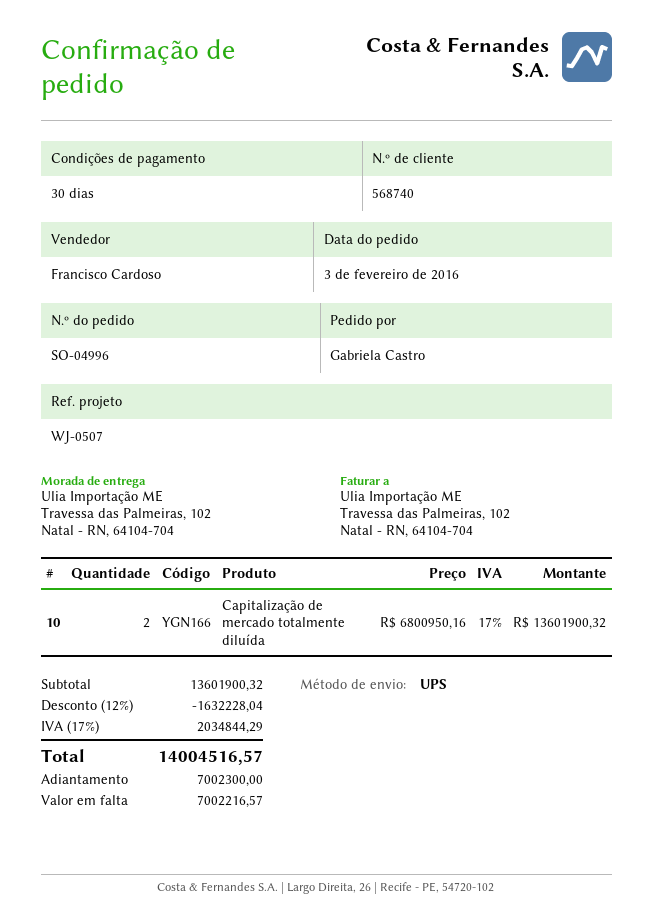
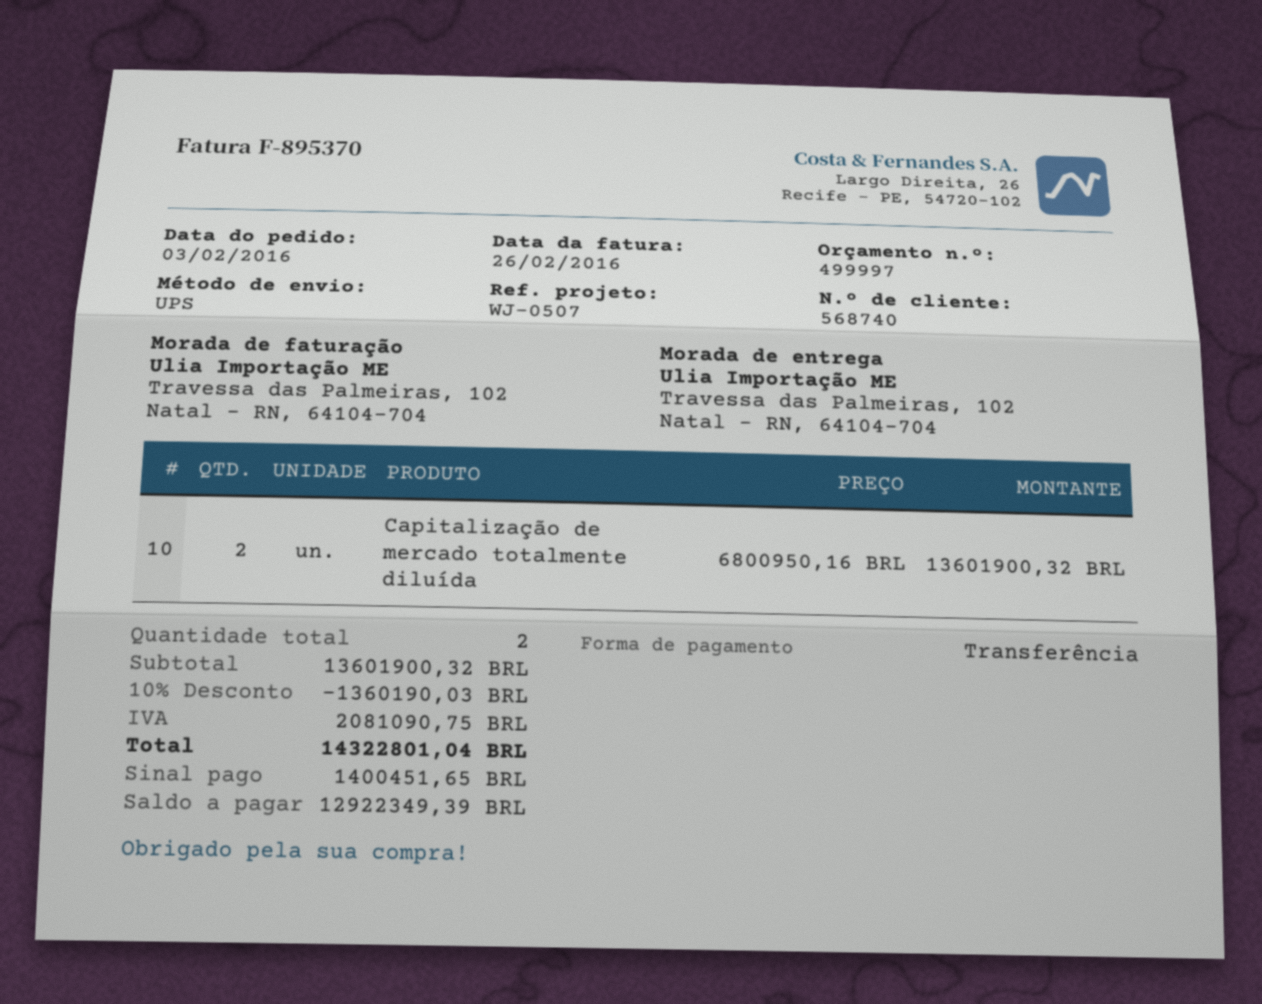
discount: 12% = 1632228.04 -> 10% = 1360190.03
tax: 2034844.29 -> 2081090.75
total: 14004516.57 -> 14322801.04
deposit: 7002300.00 -> 1400451.65
balance: 7002216.57 -> 12922349.39

